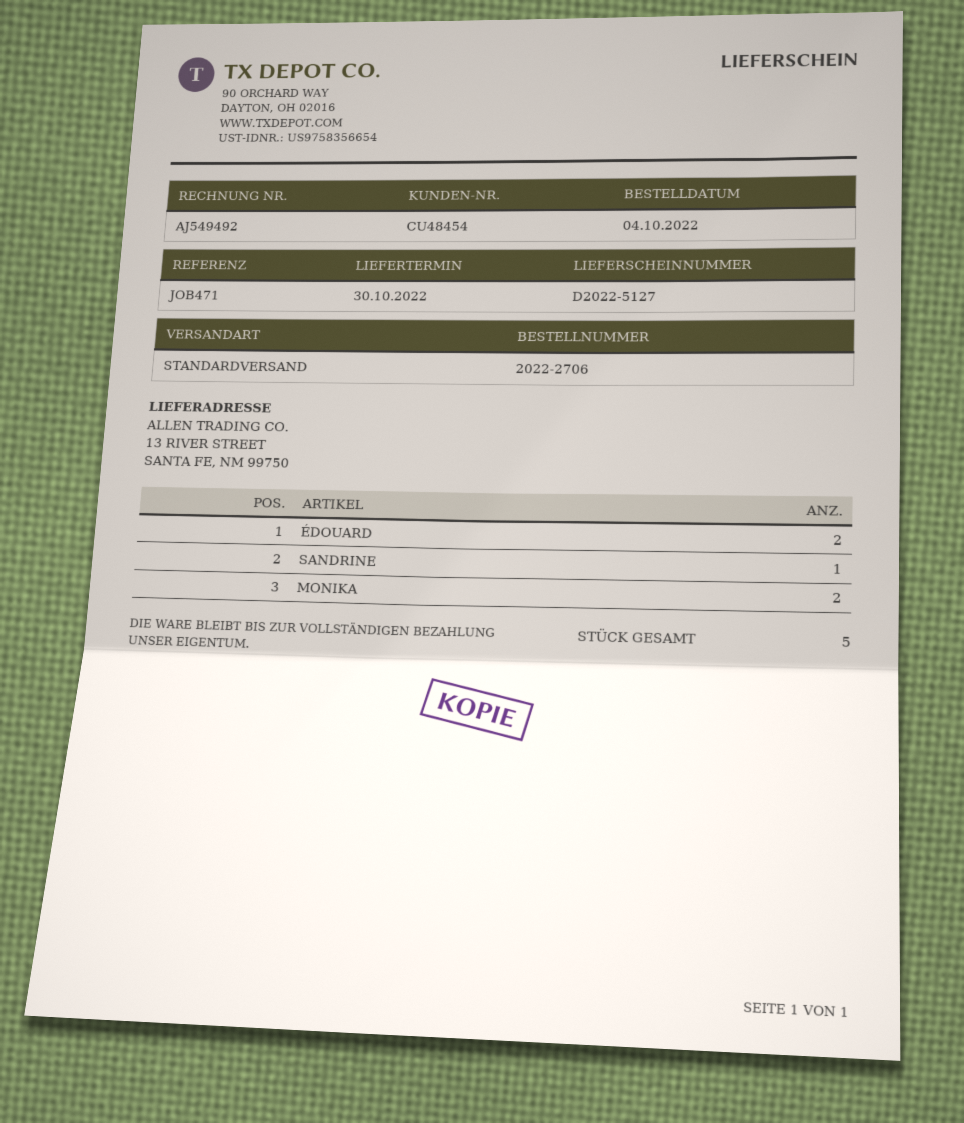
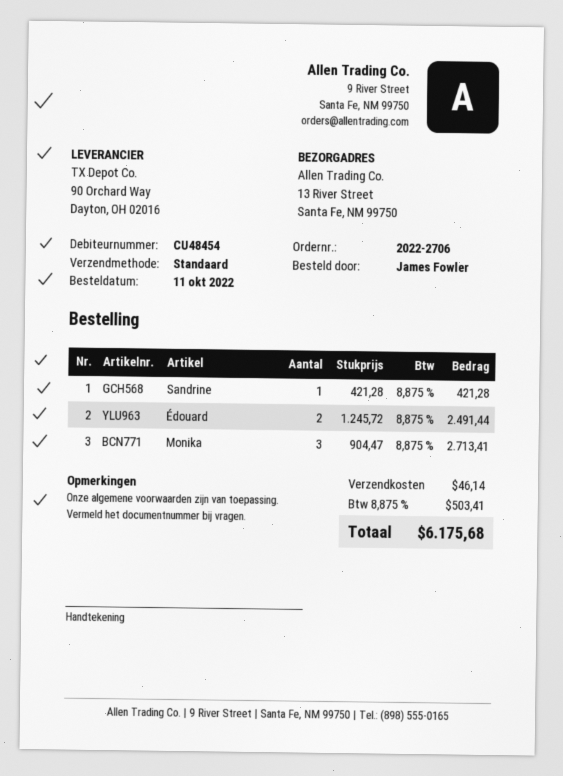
order date: 2022-10-04 -> 2022-10-11
MONIKA: 2 -> 3

